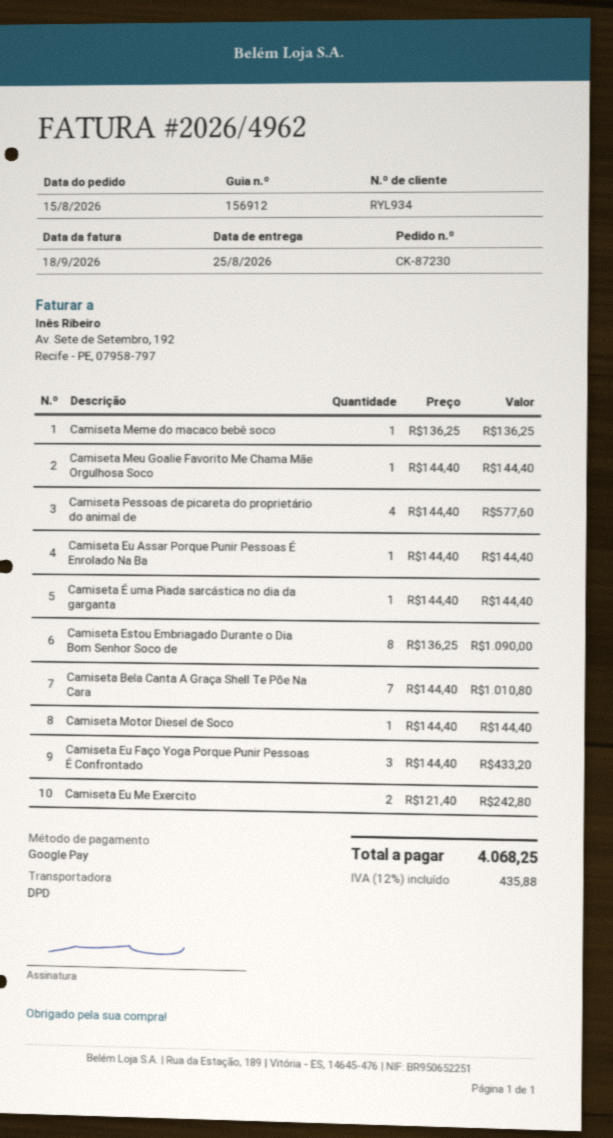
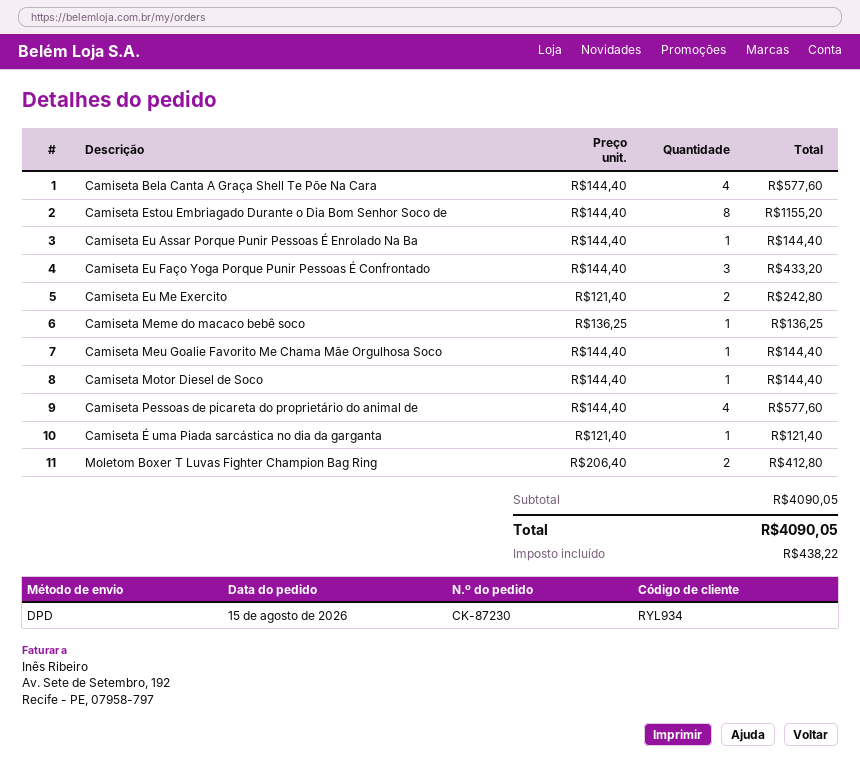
Camiseta É uma Piada sarcástica no dia da garganta: 1 x 144.40 = 144.40 -> 1 x 121.40 = 121.40
Camiseta Estou Embriagado Durante o Dia Bom Senhor Soco de: 8 x 136.25 = 1090.00 -> 8 x 144.40 = 1155.20
Camiseta Bela Canta A Graça Shell Te Põe Na Cara: 7 x 144.40 = 1010.80 -> 4 x 144.40 = 577.60
Moletom Boxer T Luvas Fighter Champion Bag Ring: none -> 2 x 206.40 = 412.80
tax: 435.88 -> 438.22
total: 4068.25 -> 4090.05

